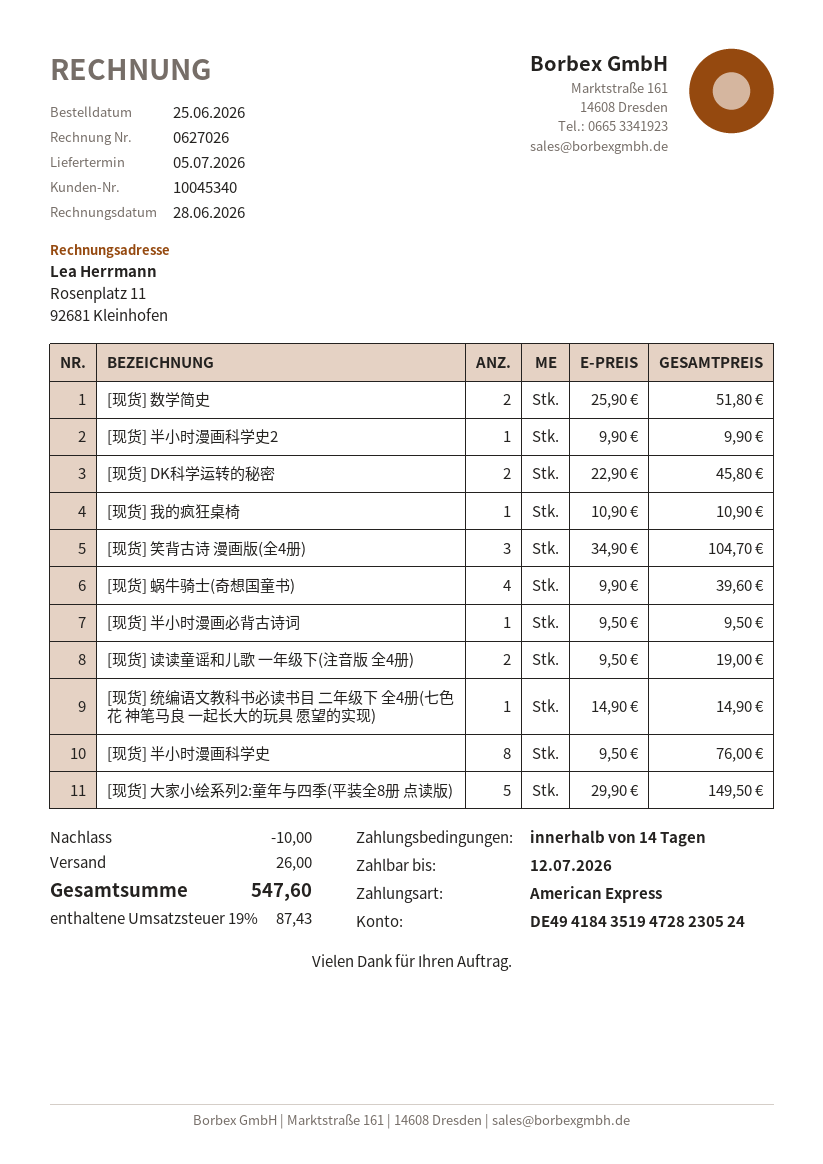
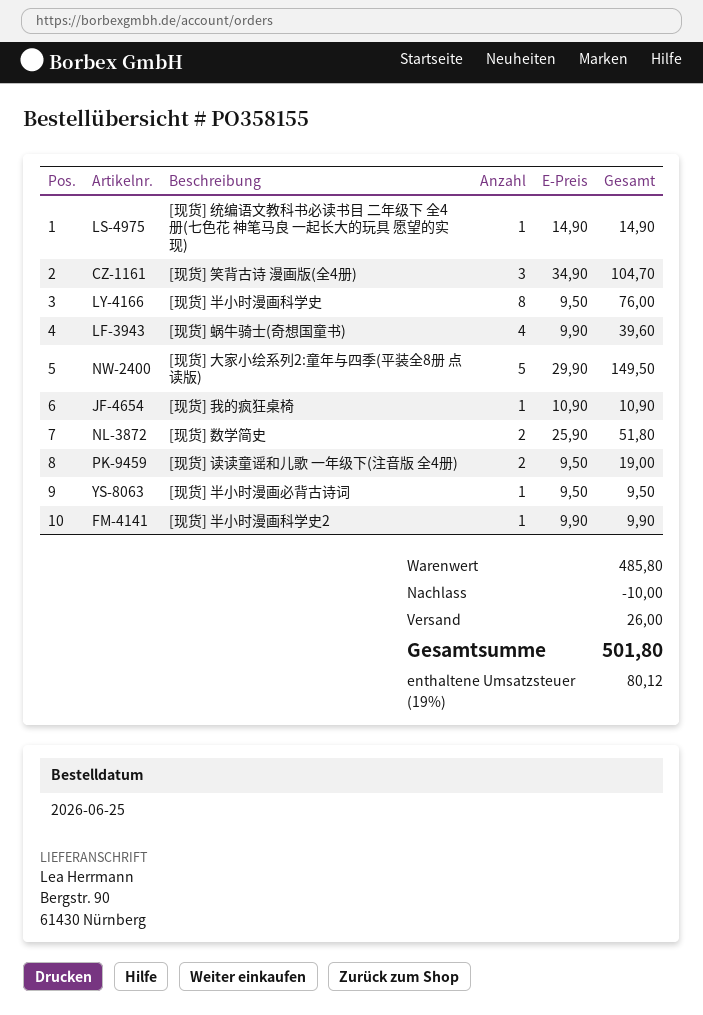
[现货] DK科学运转的秘密: 2 x 22.90 = 45.80 -> none
tax: 19% = 87.43 -> 19% = 80.12
total: 547.60 -> 501.80

